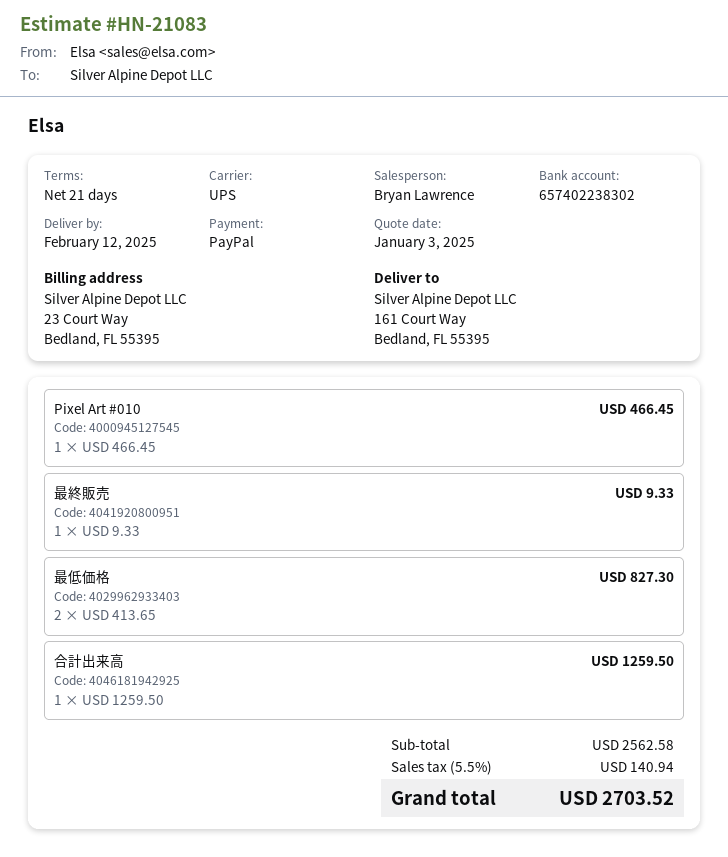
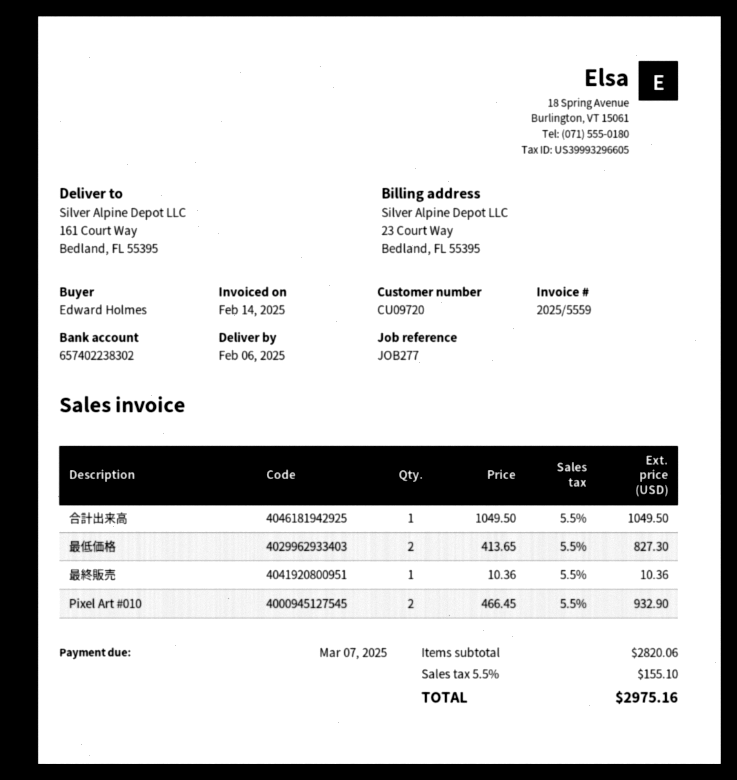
delivery date: 2025-02-12 -> 2025-02-06
Pixel Art #010: 1 x 466.45 = 466.45 -> 2 x 466.45 = 932.90
最終販売: 1 x 9.33 = 9.33 -> 1 x 10.36 = 10.36
合計出来高: 1 x 1259.50 = 1259.50 -> 1 x 1049.50 = 1049.50
subtotal: 2562.58 -> 2820.06
tax: 5.5% = 140.94 -> 5.5% = 155.10
total: 2703.52 -> 2975.16

